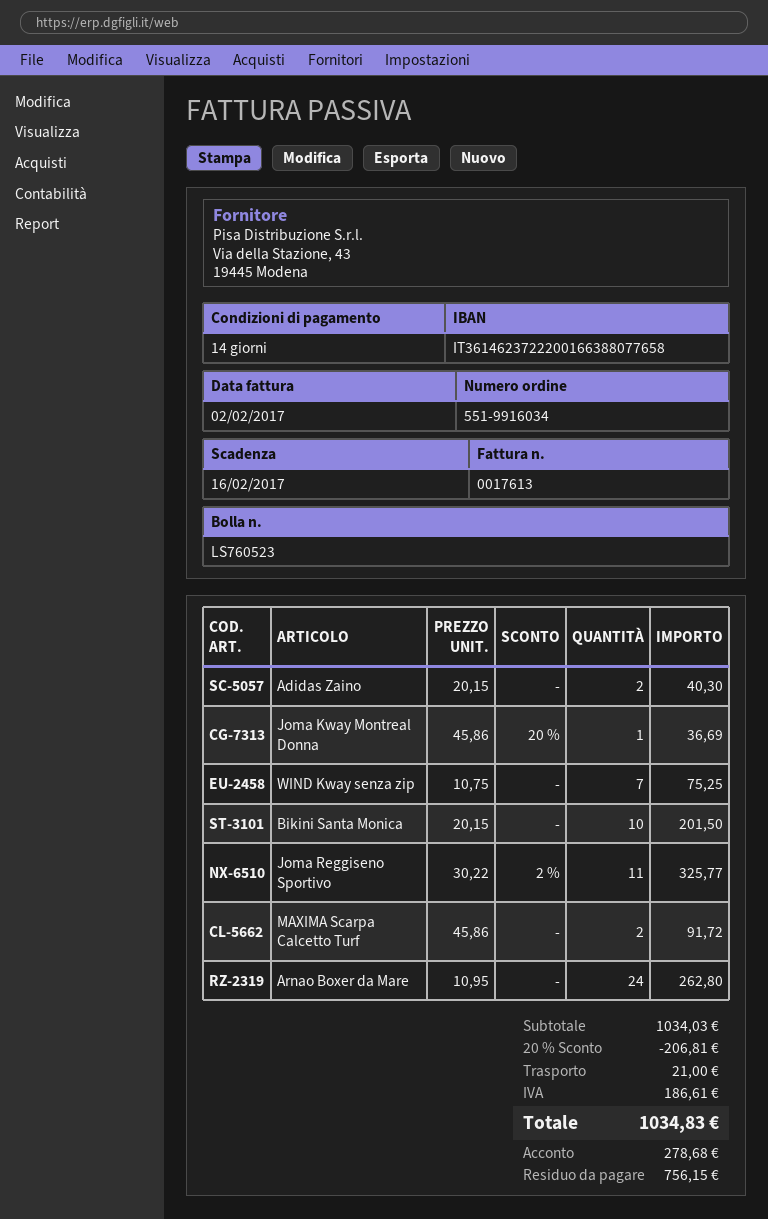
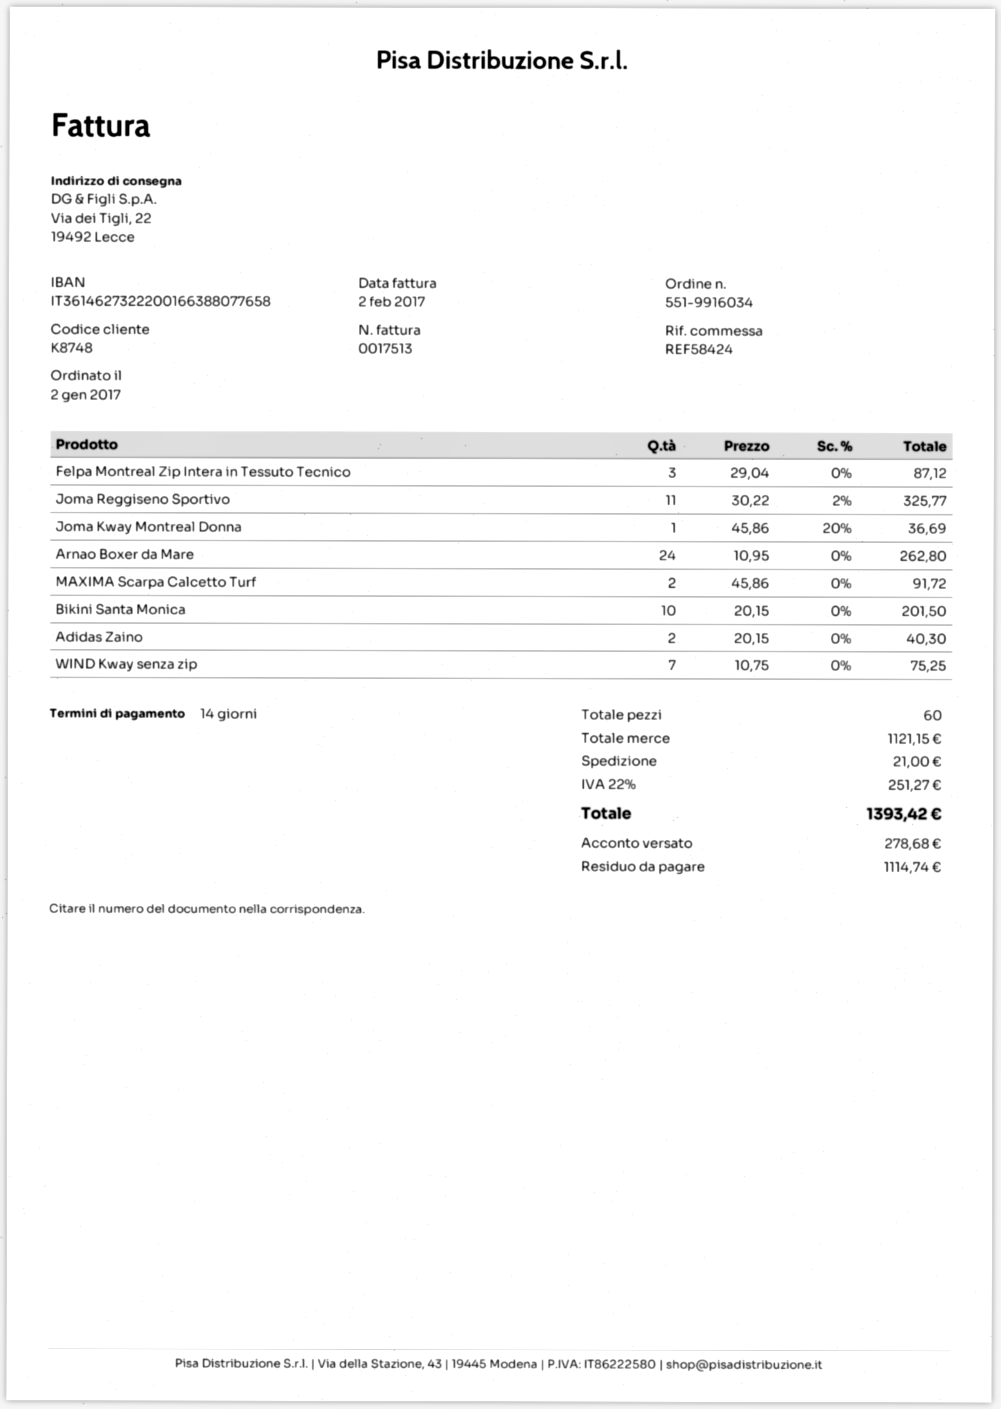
invoice number: 0017613 -> 0017513
bank account: IT3614623722200166388077658 -> IT3614627322200166388077658
Felpa Montreal Zip Intera in Tessuto Tecnico: none -> 3 x 29.04 = 87.12
subtotal: 1034.03 -> 1121.15
discount: 20% = 206.81 -> none
tax: 186.61 -> 251.27
total: 1034.83 -> 1393.42
balance: 756.15 -> 1114.74

